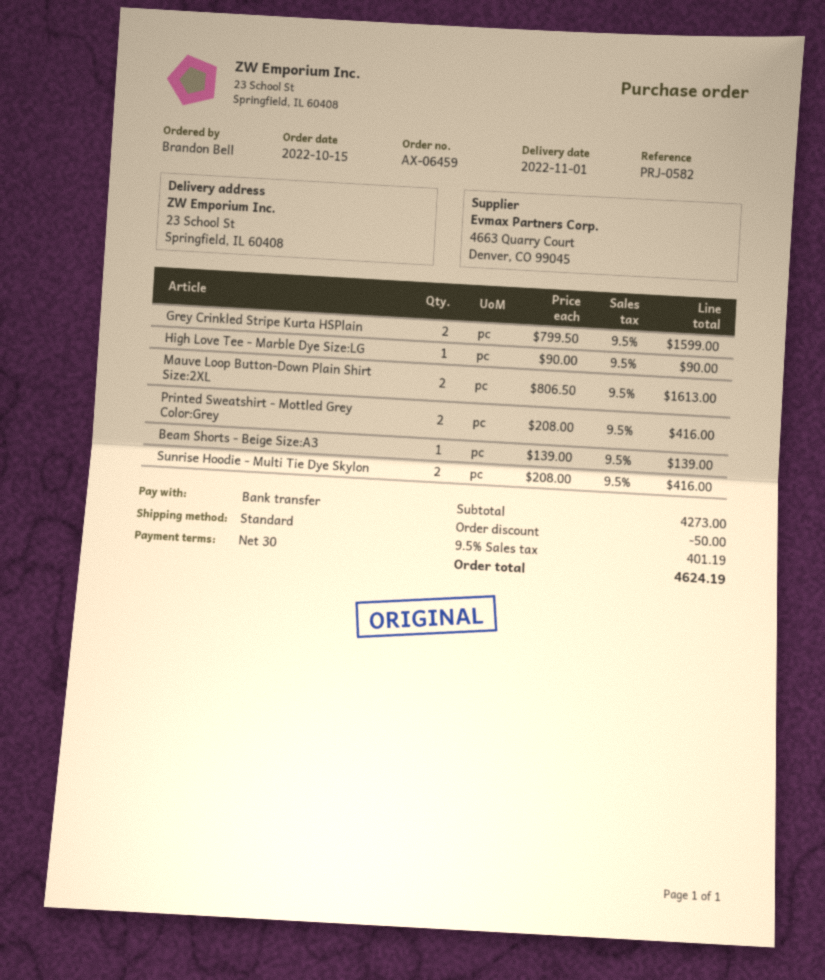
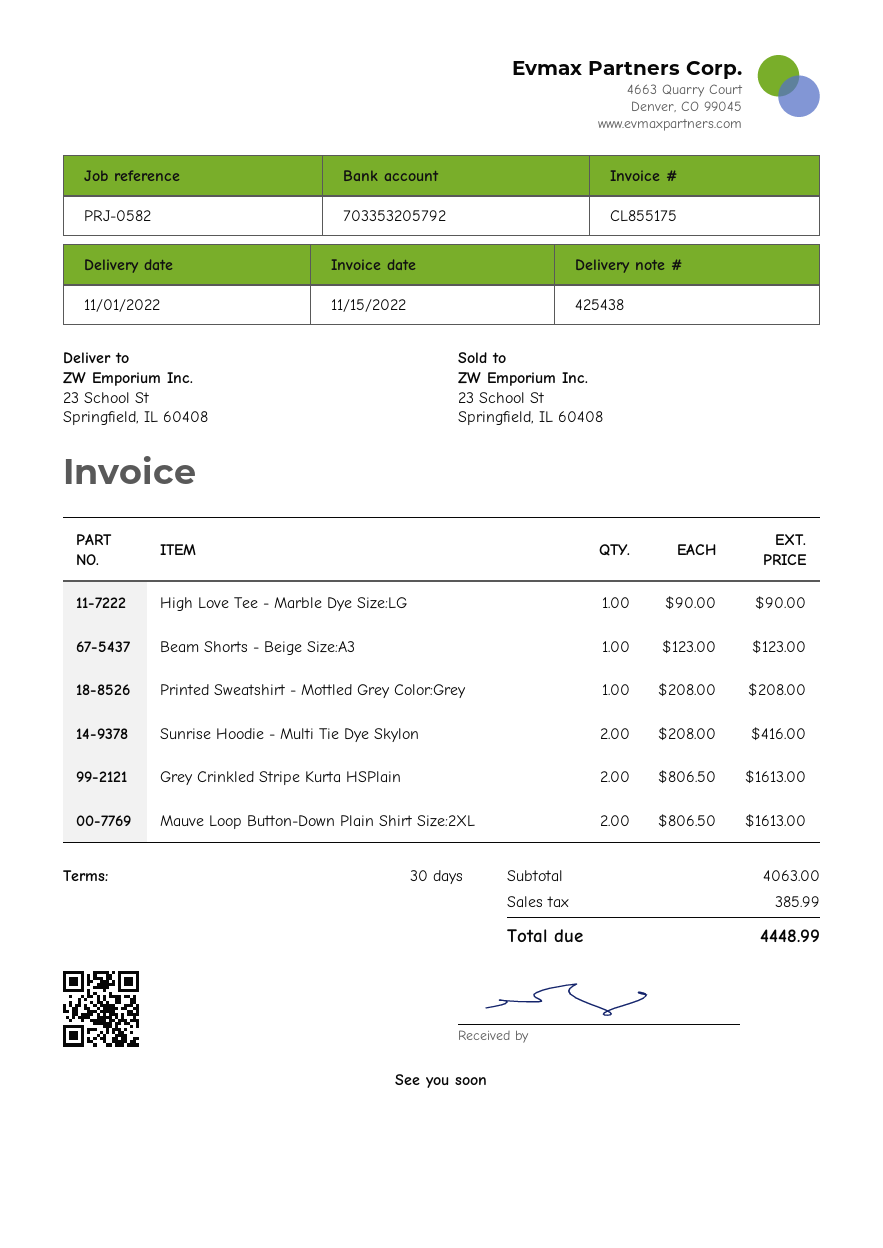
Grey Crinkled Stripe Kurta HSPlain: 2 x 799.50 = 1599.00 -> 2 x 806.50 = 1613.00
Printed Sweatshirt - Mottled Grey Color:Grey: 2 x 208.00 = 416.00 -> 1 x 208.00 = 208.00
Beam Shorts - Beige Size:A3: 1 x 139.00 = 139.00 -> 1 x 123.00 = 123.00
subtotal: 4273.00 -> 4063.00
discount: 50.00 -> none
tax: 401.19 -> 385.99
total: 4624.19 -> 4448.99

